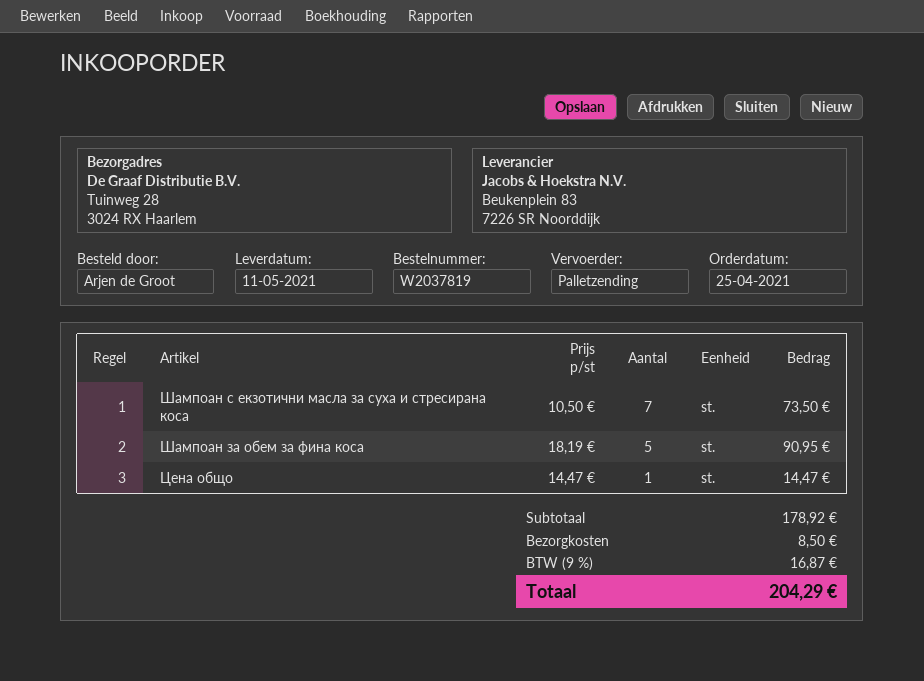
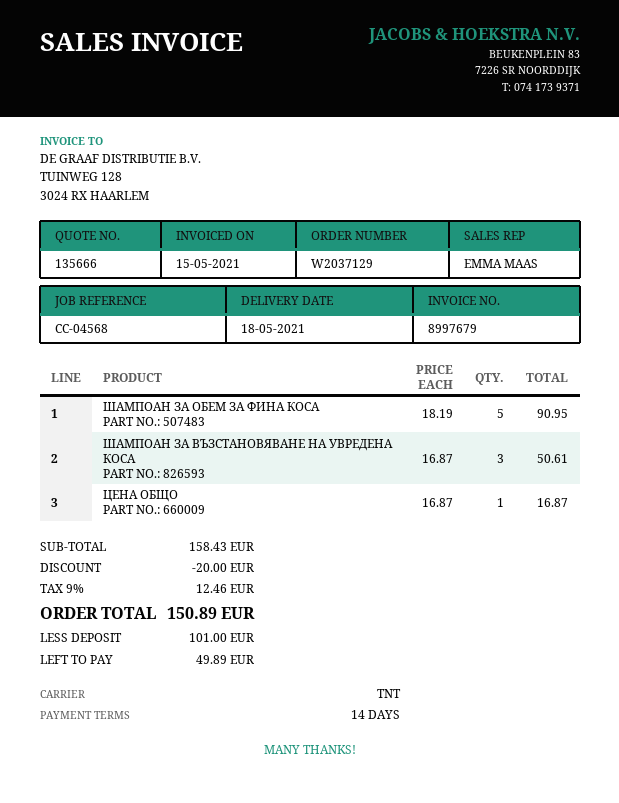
order number: W2037819 -> W2037129
delivery date: 2021-05-11 -> 2021-05-18
shipping method: pallet freight -> TNT
Шампоан с екзотични масла за суха и стресирана коса: 7 x 10.50 = 73.50 -> none
Цена общо: 1 x 14.47 = 14.47 -> 1 x 16.87 = 16.87
ШАМПОАН ЗА ВЪЗСТАНОВЯВАНЕ НА УВРЕДЕНА КОСА: none -> 3 x 16.87 = 50.61
subtotal: 178.92 -> 158.43
discount: none -> 20.00
shipping: 8.50 -> none
tax: 9% = 16.87 -> 9% = 12.46
total: 204.29 -> 150.89

